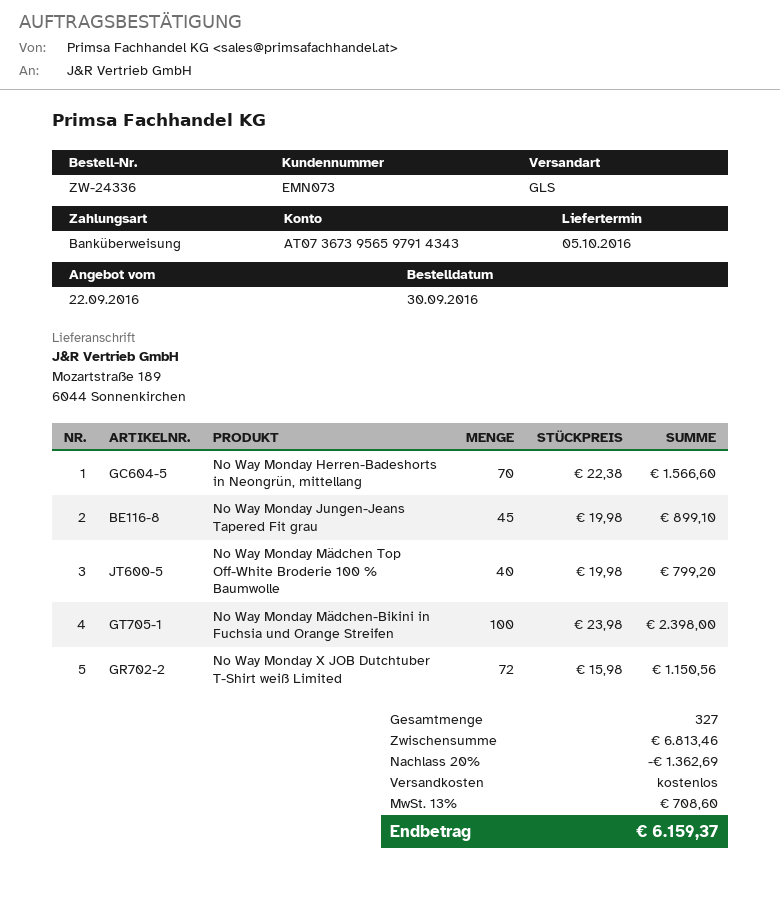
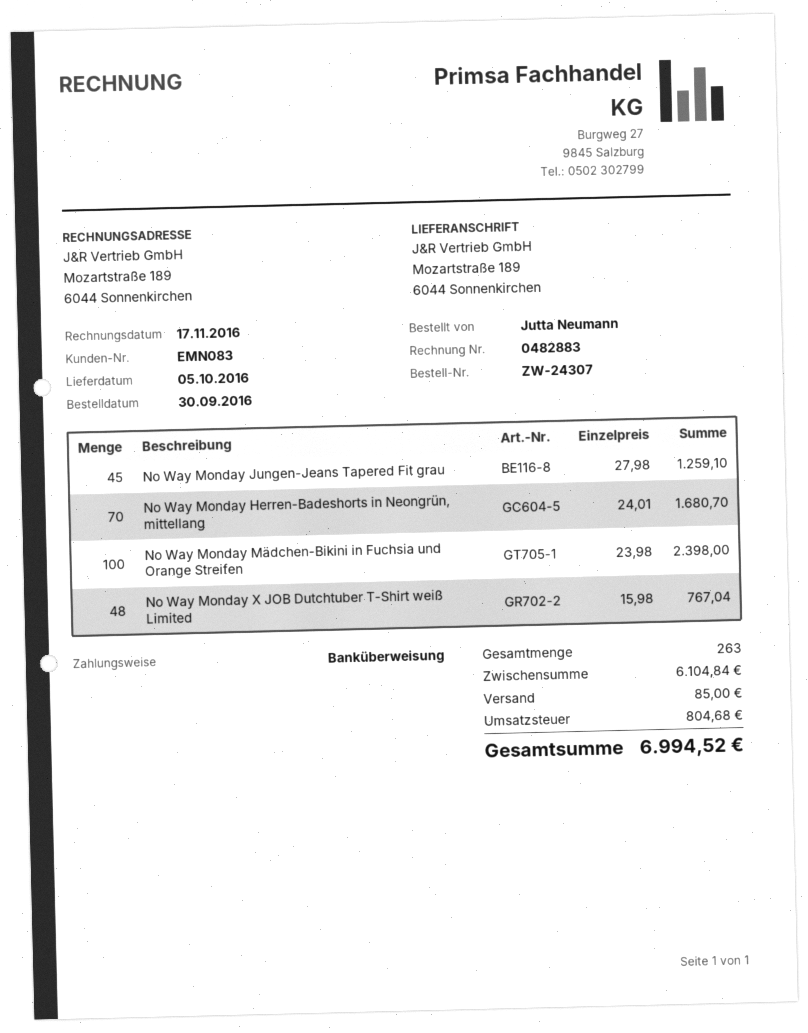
order number: ZW-24336 -> ZW-24307
customer number: EMN073 -> EMN083
No Way Monday Herren-Badeshorts in Neongrün, mittellang: 70 x 22.38 = 1566.60 -> 70 x 24.01 = 1680.70
No Way Monday Jungen-Jeans Tapered Fit grau: 45 x 19.98 = 899.10 -> 45 x 27.98 = 1259.10
No Way Monday Mädchen Top Off-White Broderie 100 % Baumwolle: 40 x 19.98 = 799.20 -> none
No Way Monday X JOB Dutchtuber T-Shirt weiß Limited: 72 x 15.98 = 1150.56 -> 48 x 15.98 = 767.04
total quantity: 327 -> 263
subtotal: 6813.46 -> 6104.84
discount: 20% = 1362.69 -> none
shipping: 0.00 -> 85.00
tax: 708.60 -> 804.68
total: 6159.37 -> 6994.52

